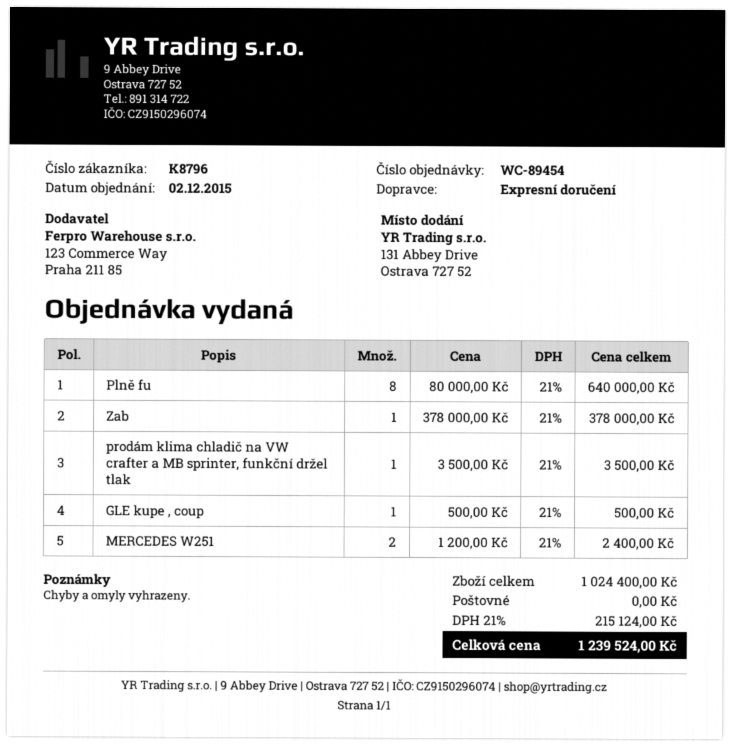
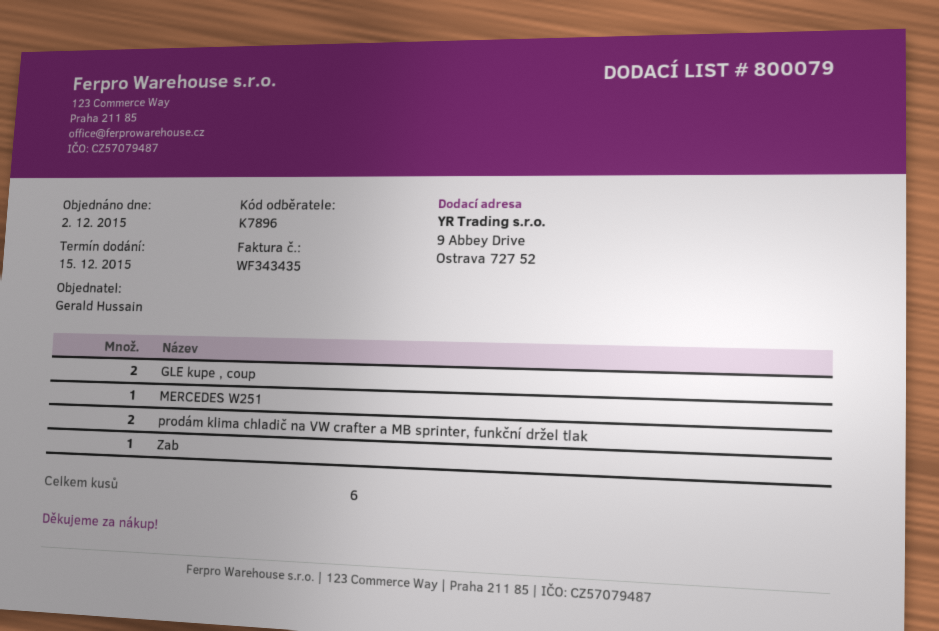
customer number: K8796 -> K7896
ship to: 131 Abbey Drive, Ostrava 727 52 -> 9 Abbey Drive, Ostrava 727 52
Plně fu: 8 -> none
prodám klima chladič na VW crafter a MB sprinter, funkční držel tlak: 1 -> 2
GLE kupe , coup: 1 -> 2
MERCEDES W251: 2 -> 1

